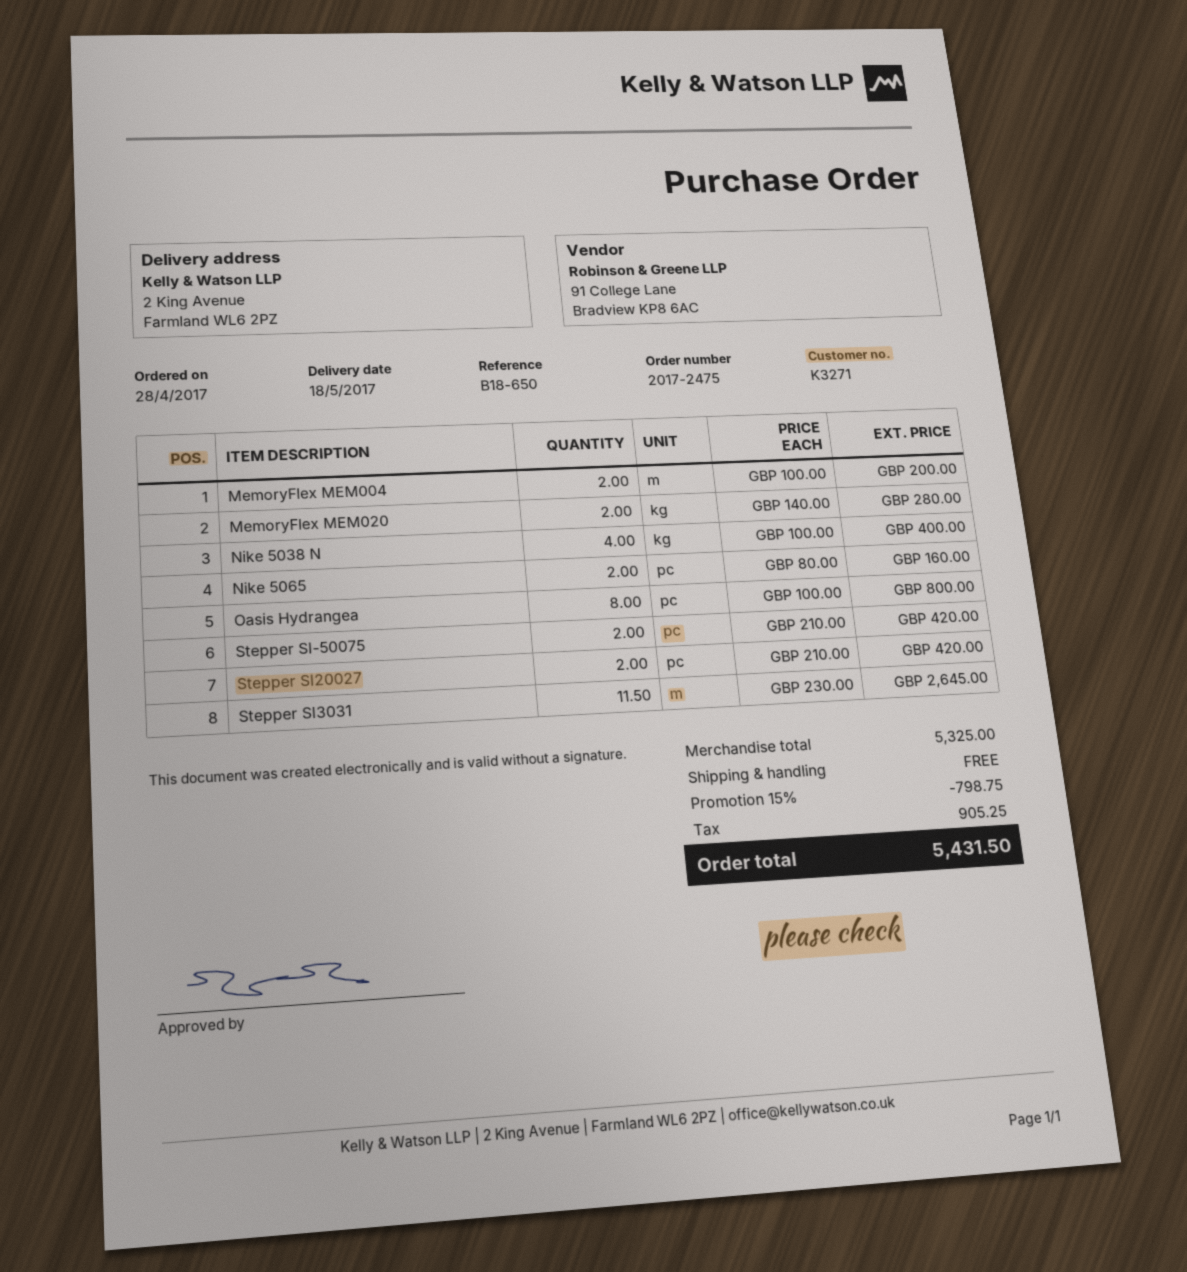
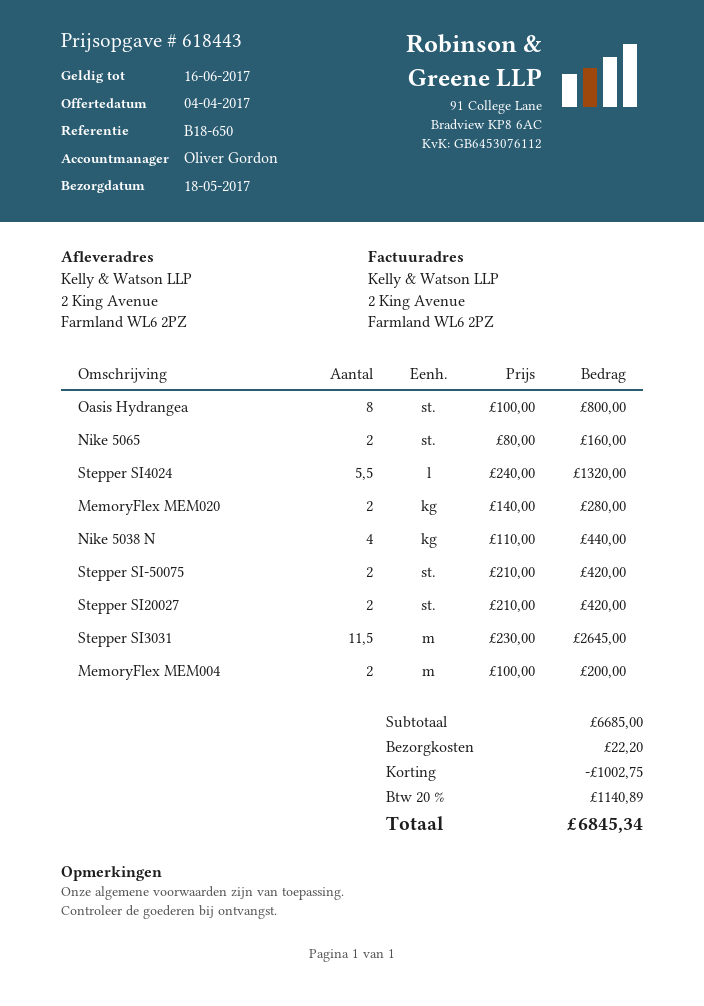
Nike 5038 N: 4 x 100.00 = 400.00 -> 4 x 110.00 = 440.00
Stepper SI4024: none -> 5.5 x 240.00 = 1320.00
subtotal: 5325.00 -> 6685.00
discount: 798.75 -> 1002.75
shipping: 0.00 -> 22.20
tax: 905.25 -> 1140.89
total: 5431.50 -> 6845.34

